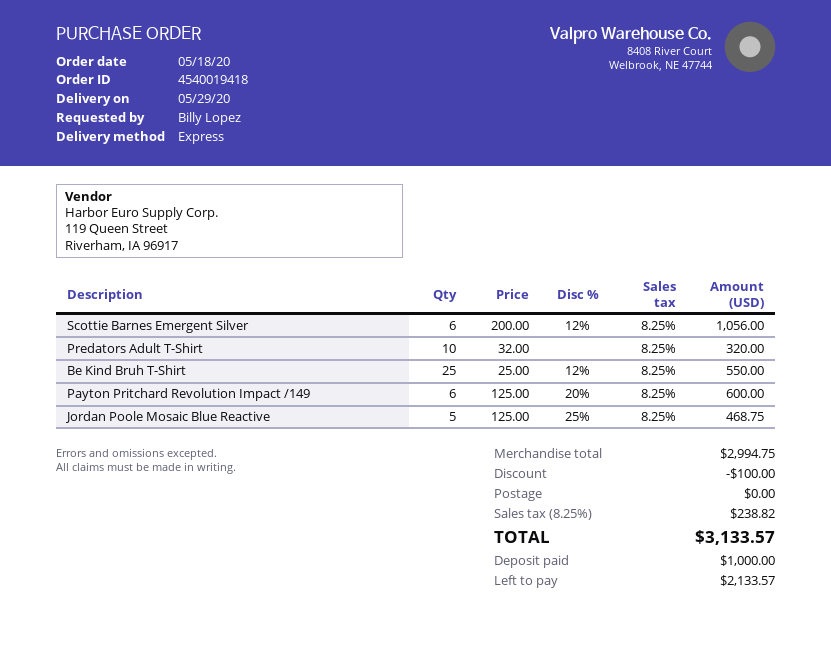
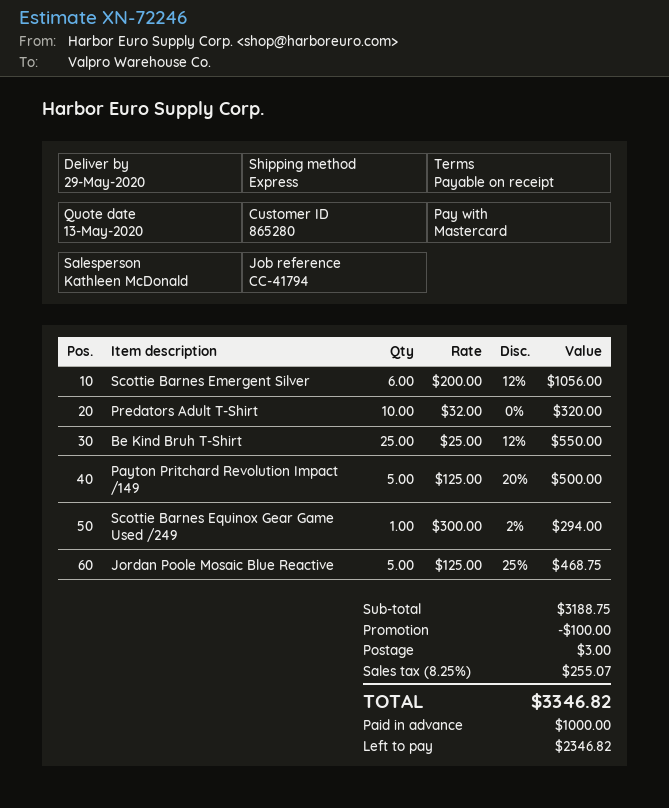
Payton Pritchard Revolution Impact /149: 6 x 125.00 - 20% = 600.00 -> 5 x 125.00 - 20% = 500.00
Scottie Barnes Equinox Gear Game Used /249: none -> 1 x 300.00 - 2% = 294.00
subtotal: 2994.75 -> 3188.75
shipping: 0.00 -> 3.00
tax: 8.25% = 238.82 -> 8.25% = 255.07
total: 3133.57 -> 3346.82
balance: 2133.57 -> 2346.82

